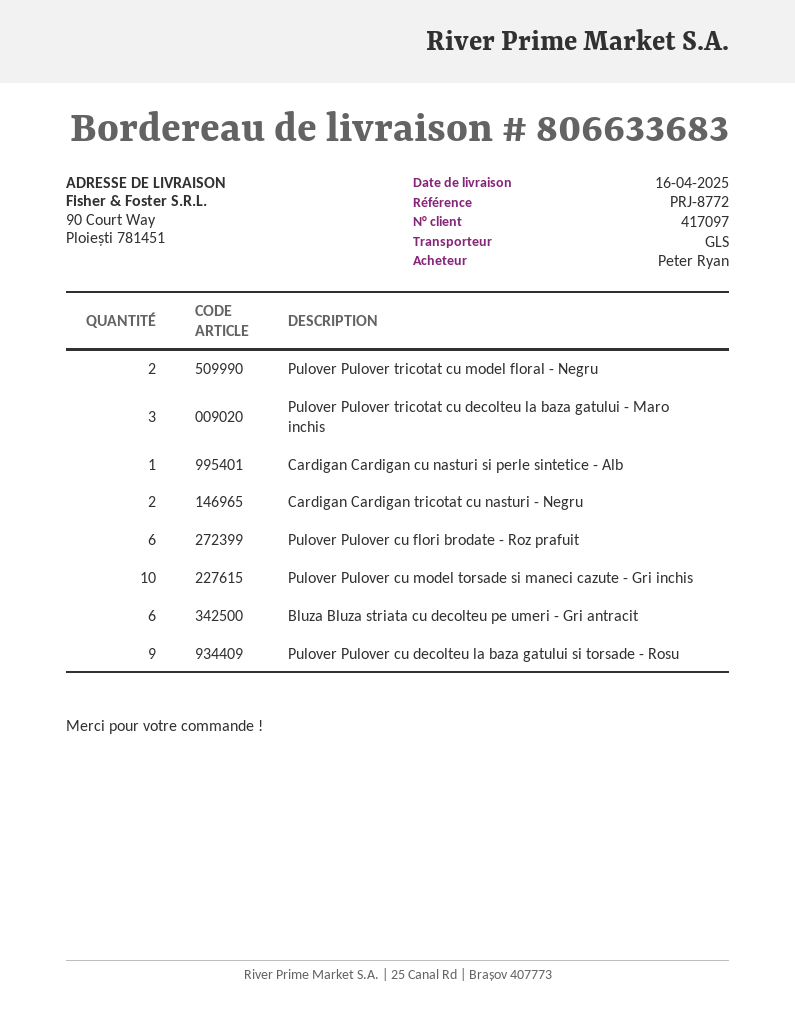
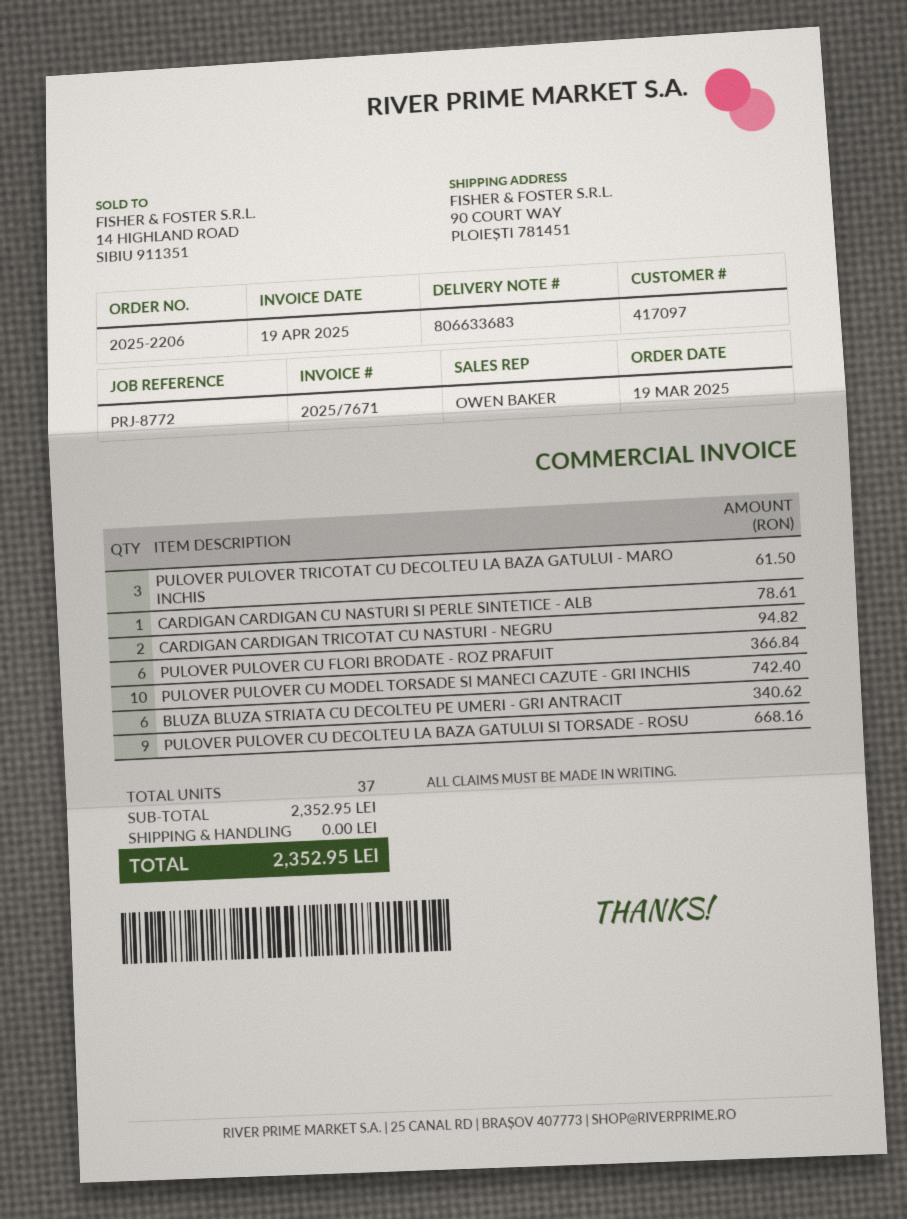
Pulover Pulover tricotat cu model floral - Negru: 2 -> none

